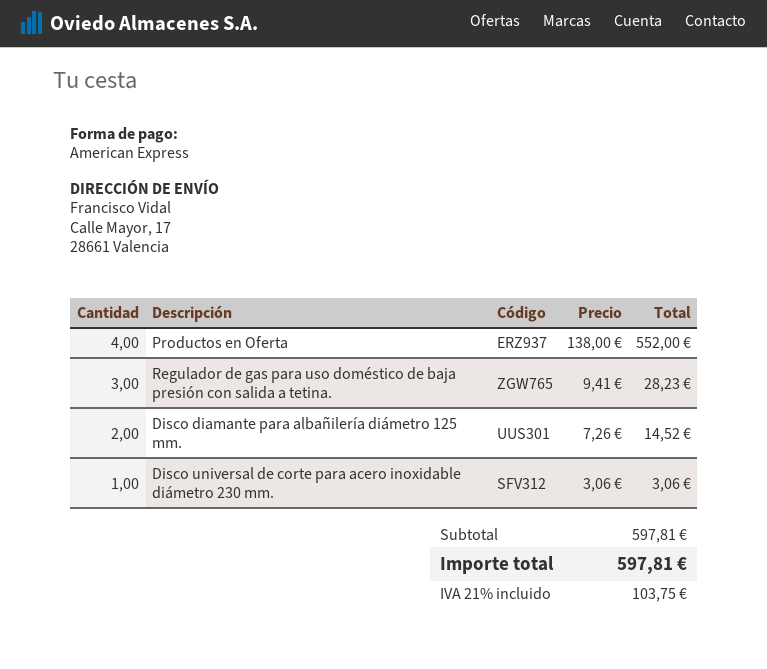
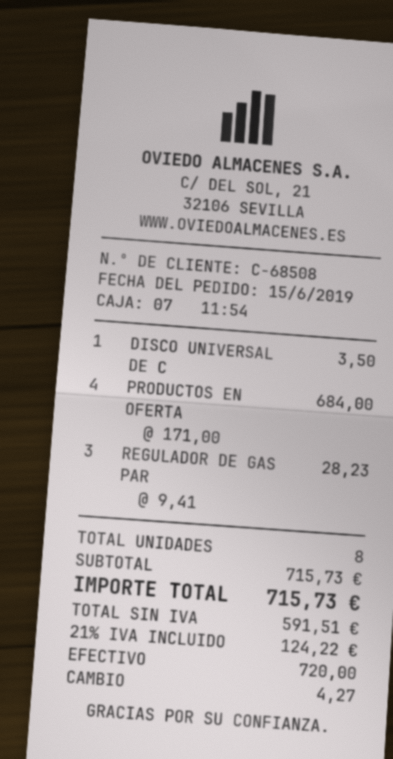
payment method: American Express -> cash
Productos en Oferta: 4 x 138.00 = 552.00 -> 4 x 171.00 = 684.00
Disco diamante para albañilería diámetro 125 mm.: 2 x 7.26 = 14.52 -> none
Disco universal de corte para acero inoxidable diámetro 230 mm.: 1 x 3.06 = 3.06 -> 1 x 3.50 = 3.50
subtotal: 597.81 -> 715.73
tax: 21% = 103.75 -> 21% = 124.22
total: 597.81 -> 715.73

